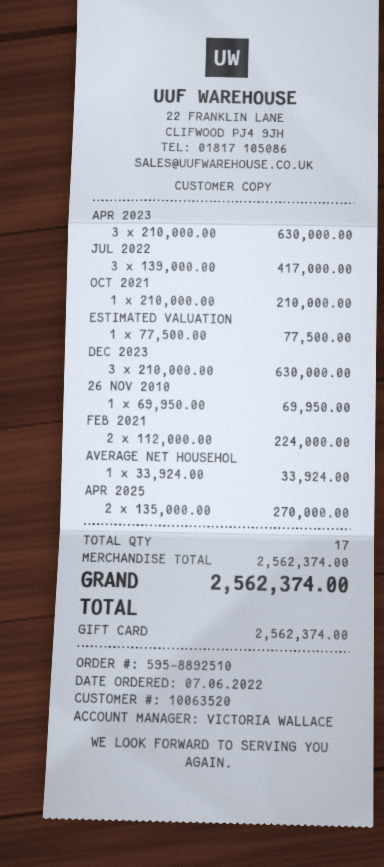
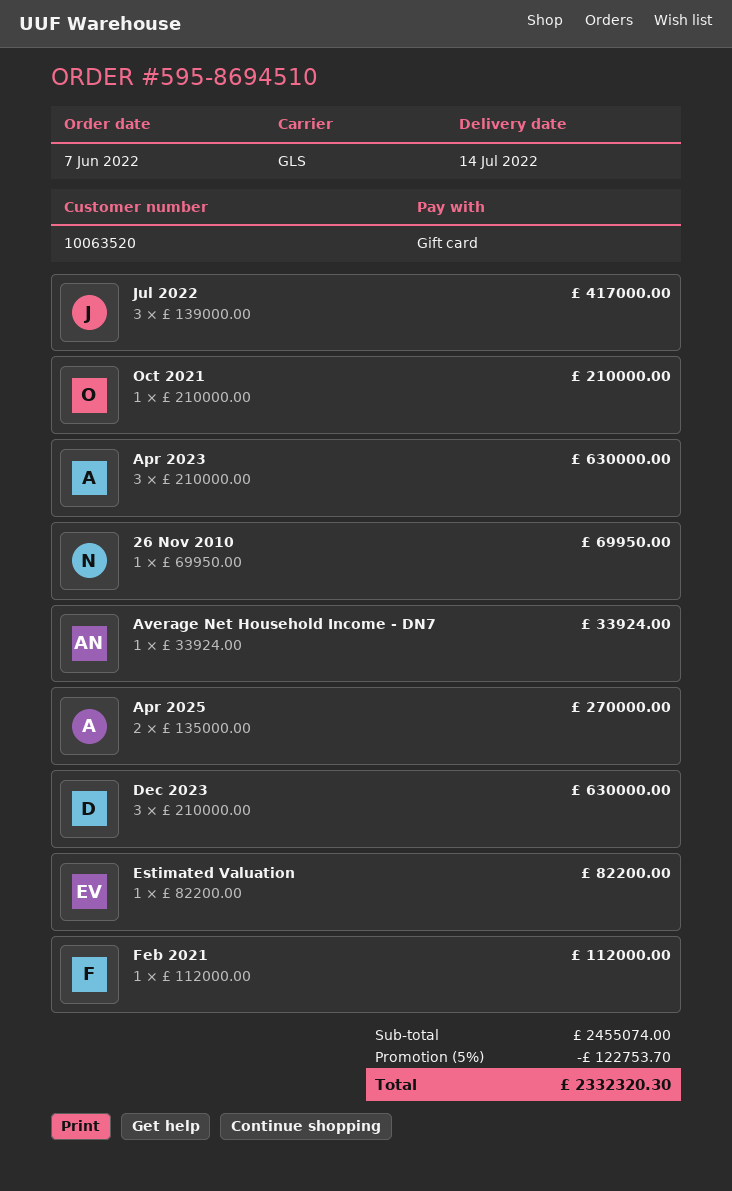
order number: 595-8892510 -> 595-8694510
ESTIMATED VALUATION: 1 x 77500.00 = 77500.00 -> 1 x 82200.00 = 82200.00
FEB 2021: 2 x 112000.00 = 224000.00 -> 1 x 112000.00 = 112000.00
subtotal: 2562374.00 -> 2455074.00
discount: none -> 5% = 122753.70
total: 2562374.00 -> 2332320.30

